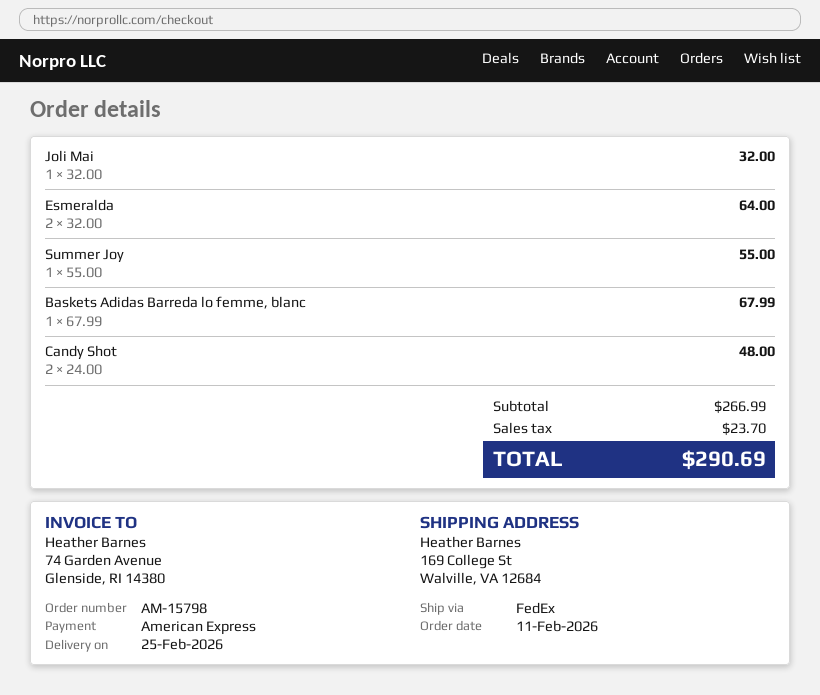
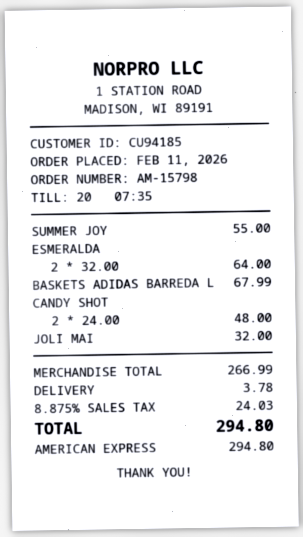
shipping: none -> 3.78
tax: 23.70 -> 24.03
total: 290.69 -> 294.80

